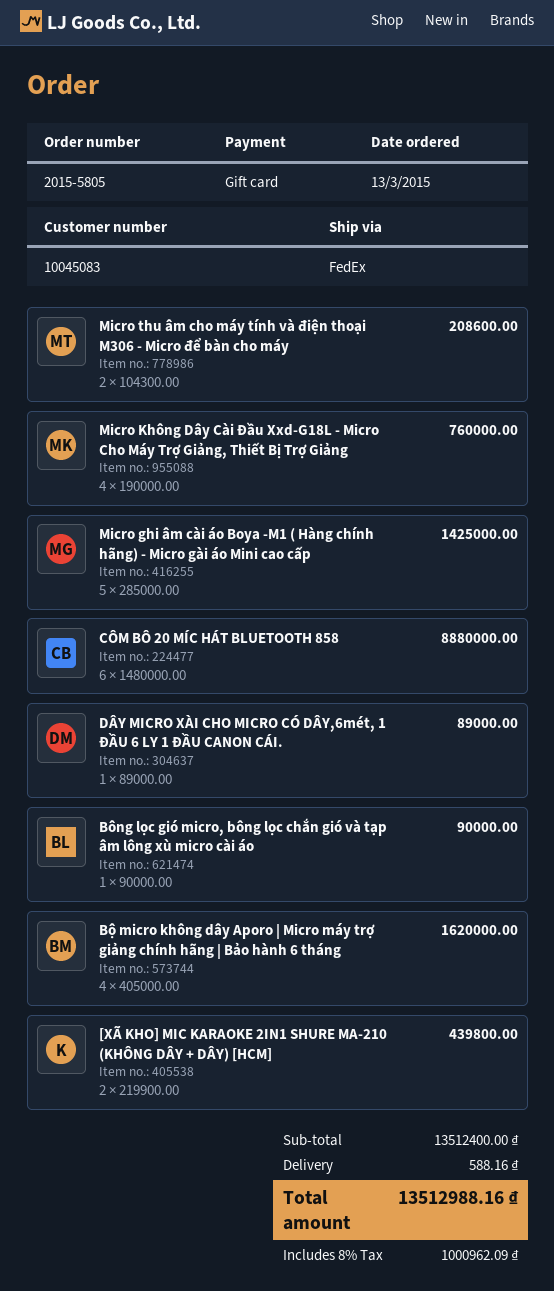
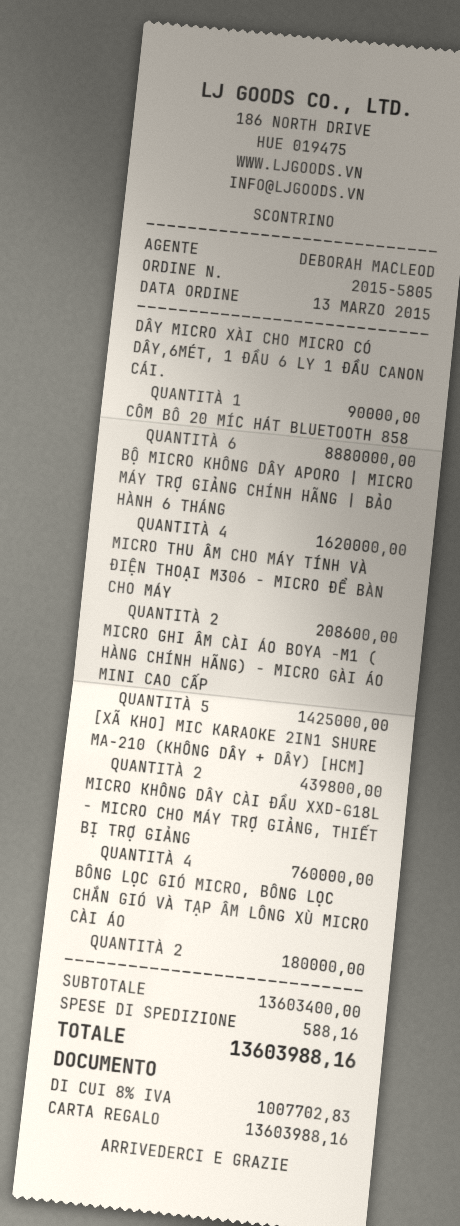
DÂY MICRO XÀI CHO MICRO CÓ DÂY,6mét, 1 ĐẦU 6 LY 1 ĐẦU CANON CÁI.: 1 for 89000.00 -> 1 for 90000.00
Bông lọc gió micro, bông lọc chắn gió và tạp âm lông xù micro cài áo: 1 for 90000.00 -> 2 for 180000.00
subtotal: 13512400.00 -> 13603400.00
tax: 8% = 1000962.09 -> 8% = 1007702.83
total: 13512988.16 -> 13603988.16

